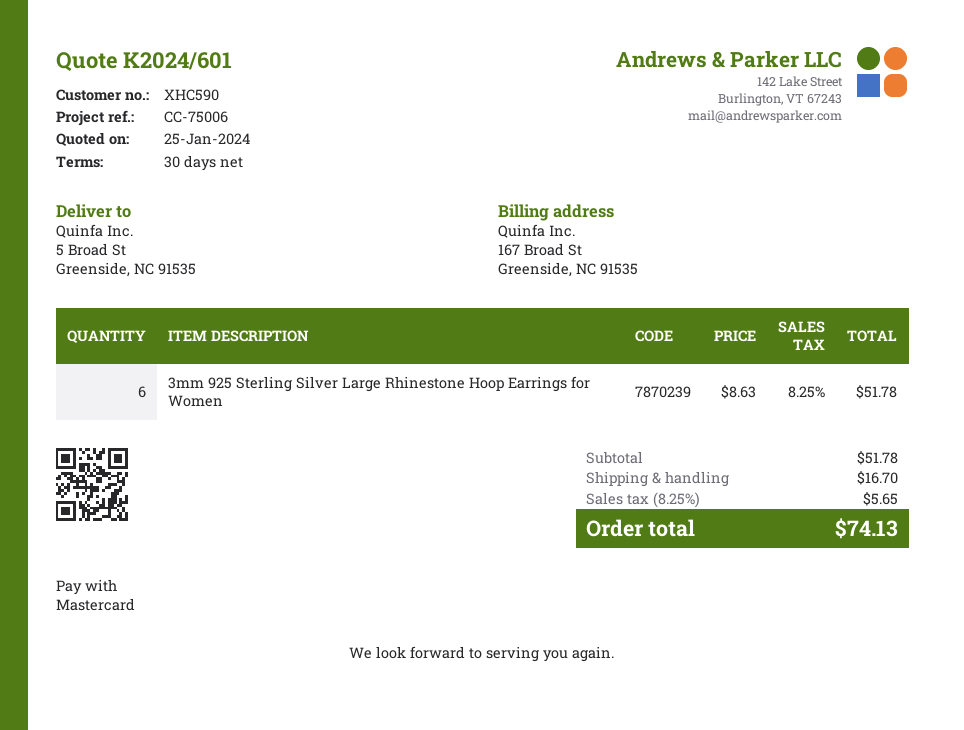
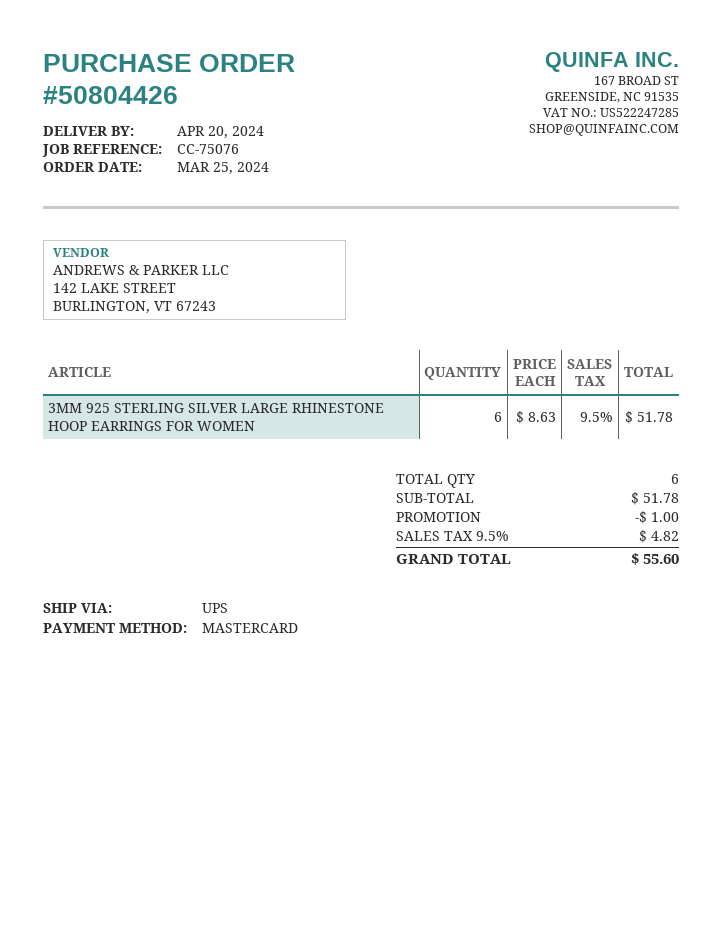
reference: CC-75006 -> CC-75076
discount: none -> 1.00
shipping: 16.70 -> none
tax: 8.25% = 5.65 -> 9.5% = 4.82
total: 74.13 -> 55.60

